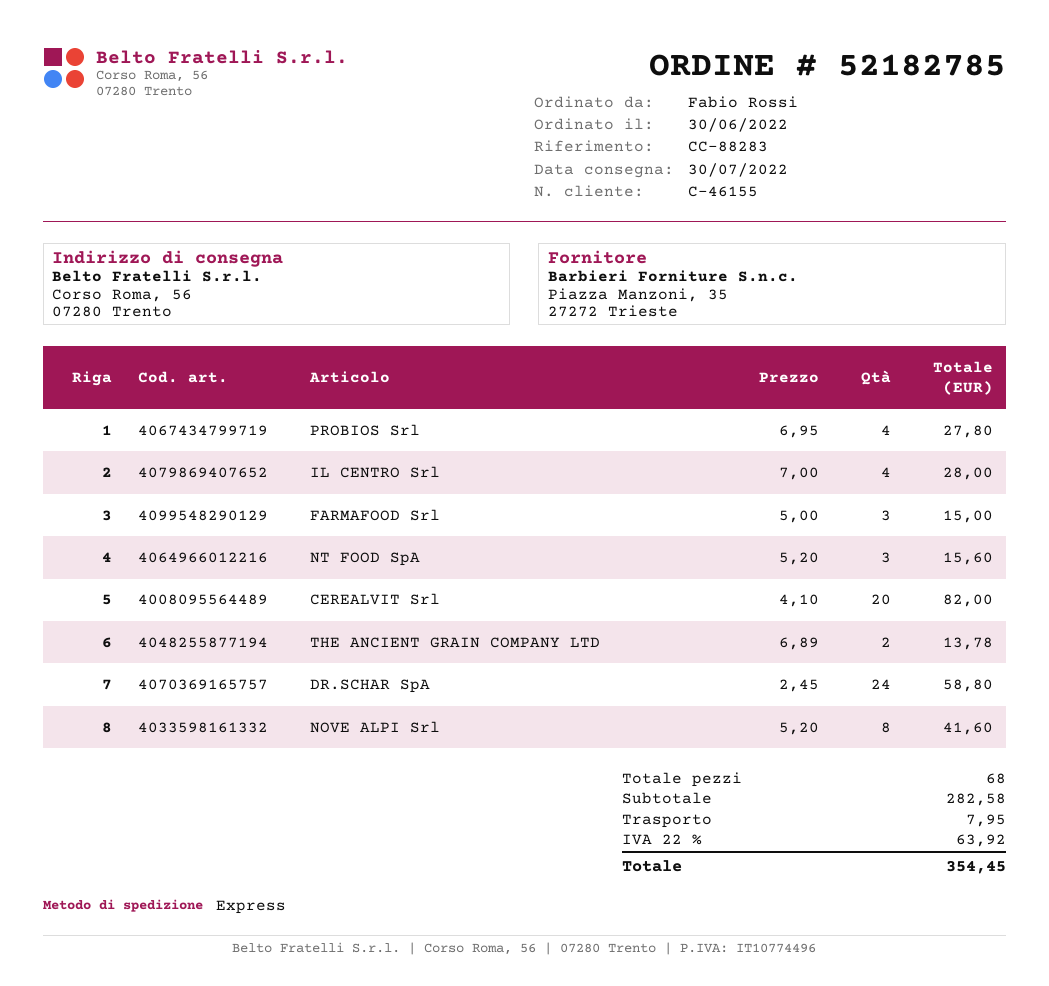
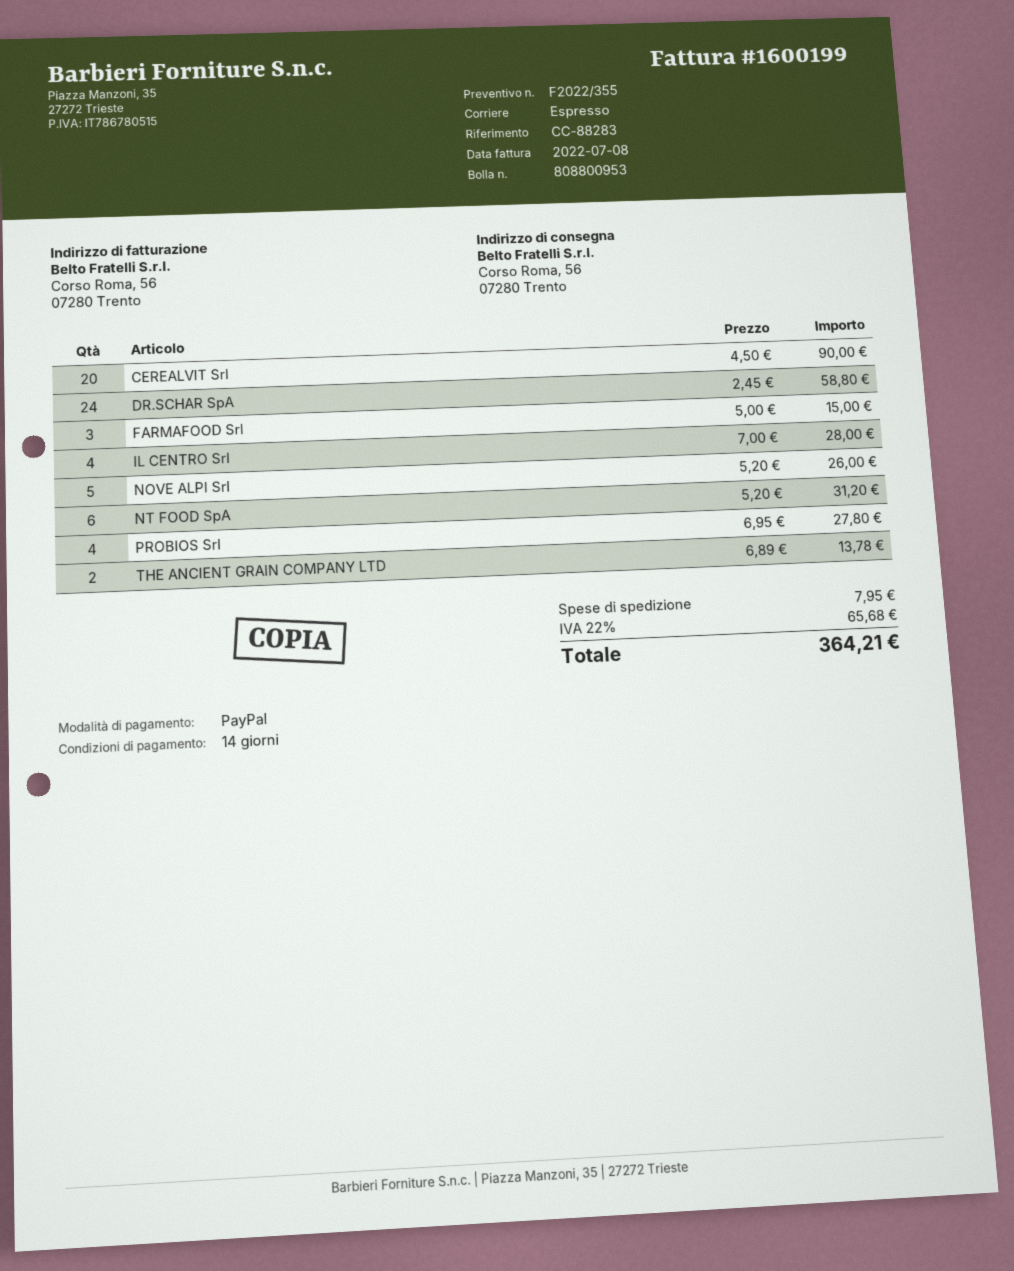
NT FOOD SpA: 3 x 5.20 = 15.60 -> 6 x 5.20 = 31.20
CEREALVIT Srl: 20 x 4.10 = 82.00 -> 20 x 4.50 = 90.00
NOVE ALPI Srl: 8 x 5.20 = 41.60 -> 5 x 5.20 = 26.00
tax: 22% = 63.92 -> 22% = 65.68
total: 354.45 -> 364.21

